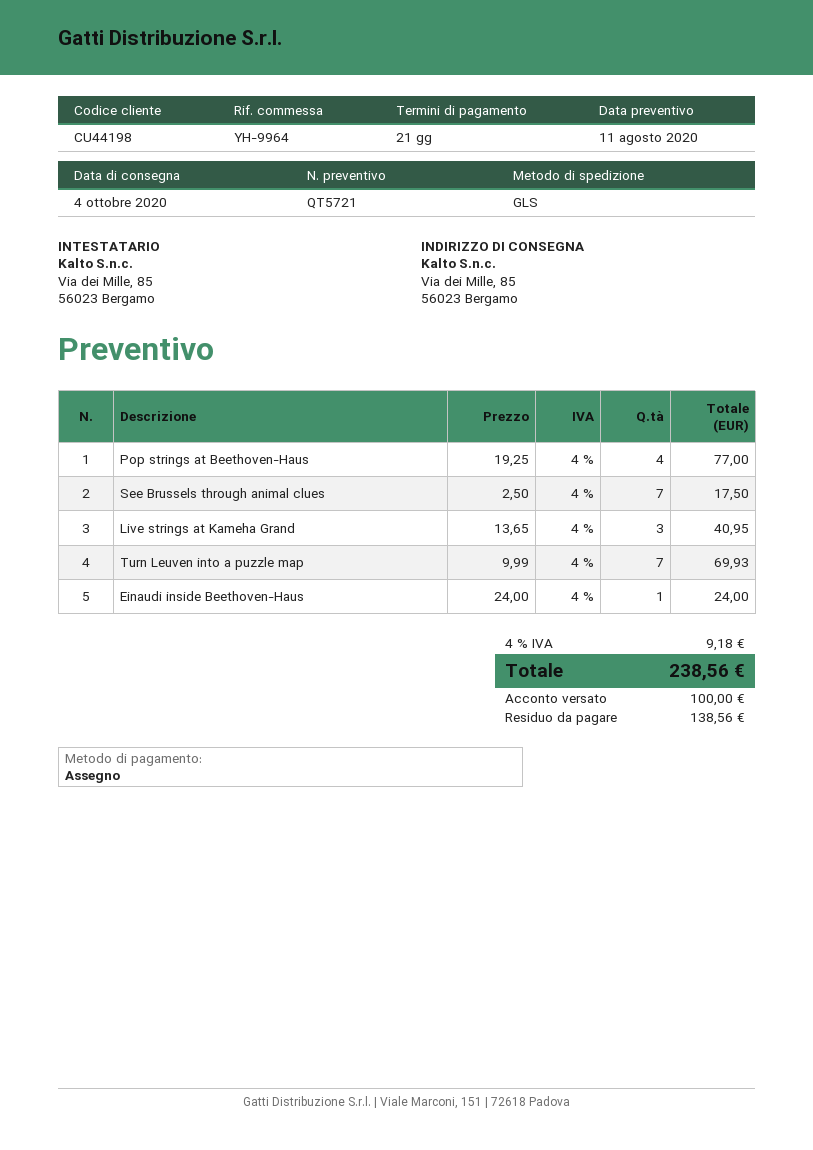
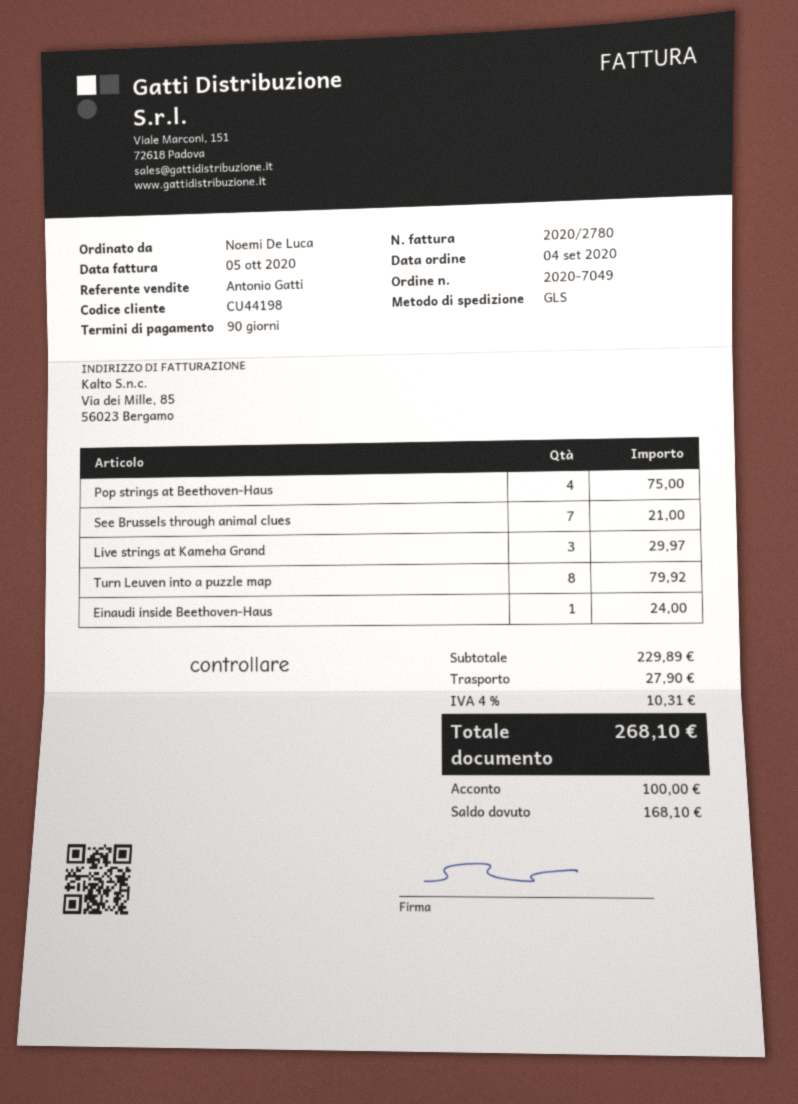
payment terms: 21 days -> 90 days
Pop strings at Beethoven-Haus: 4 for 77.00 -> 4 for 75.00
See Brussels through animal clues: 7 for 17.50 -> 7 for 21.00
Live strings at Kameha Grand: 3 for 40.95 -> 3 for 29.97
Turn Leuven into a puzzle map: 7 for 69.93 -> 8 for 79.92
shipping: none -> 27.90
tax: 4% = 9.18 -> 4% = 10.31
total: 238.56 -> 268.10
balance: 138.56 -> 168.10

